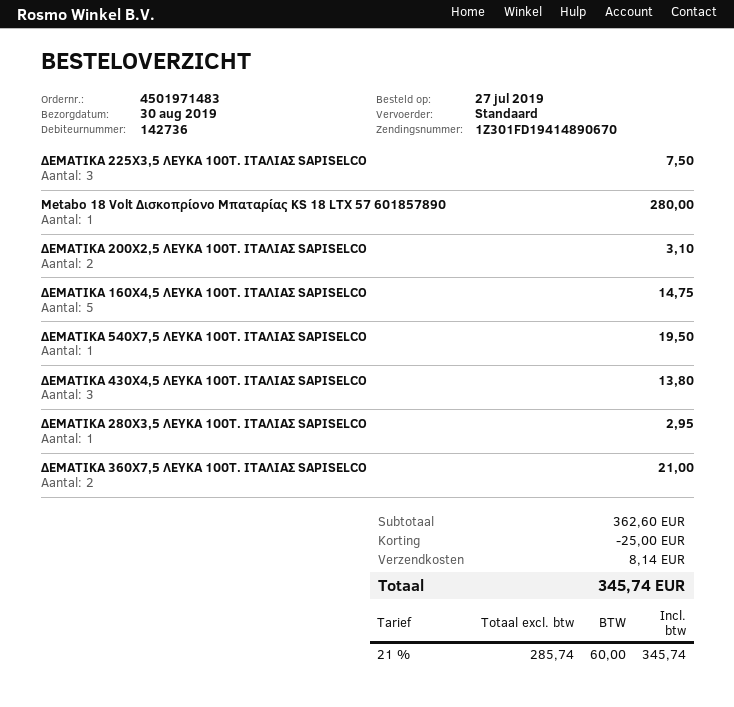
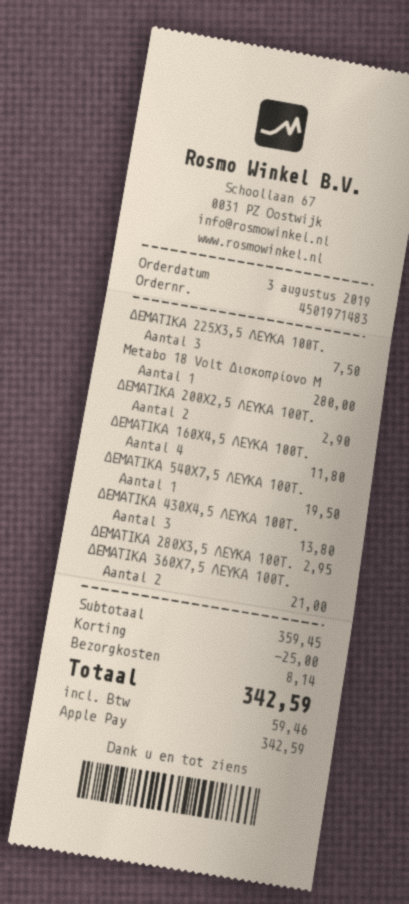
order date: 2019-07-27 -> 2019-08-03
ΔΕΜΑΤΙΚΑ 200Χ2,5 ΛΕΥΚΑ 100Τ. ΙΤΑΛΙΑΣ SAPISELCO: 2 for 3.10 -> 2 for 2.90
ΔΕΜΑΤΙΚΑ 160Χ4,5 ΛΕΥΚΑ 100Τ. ΙΤΑΛΙΑΣ SAPISELCO: 5 for 14.75 -> 4 for 11.80
subtotal: 362.60 -> 359.45
tax: 60.00 -> 59.46
total: 345.74 -> 342.59

